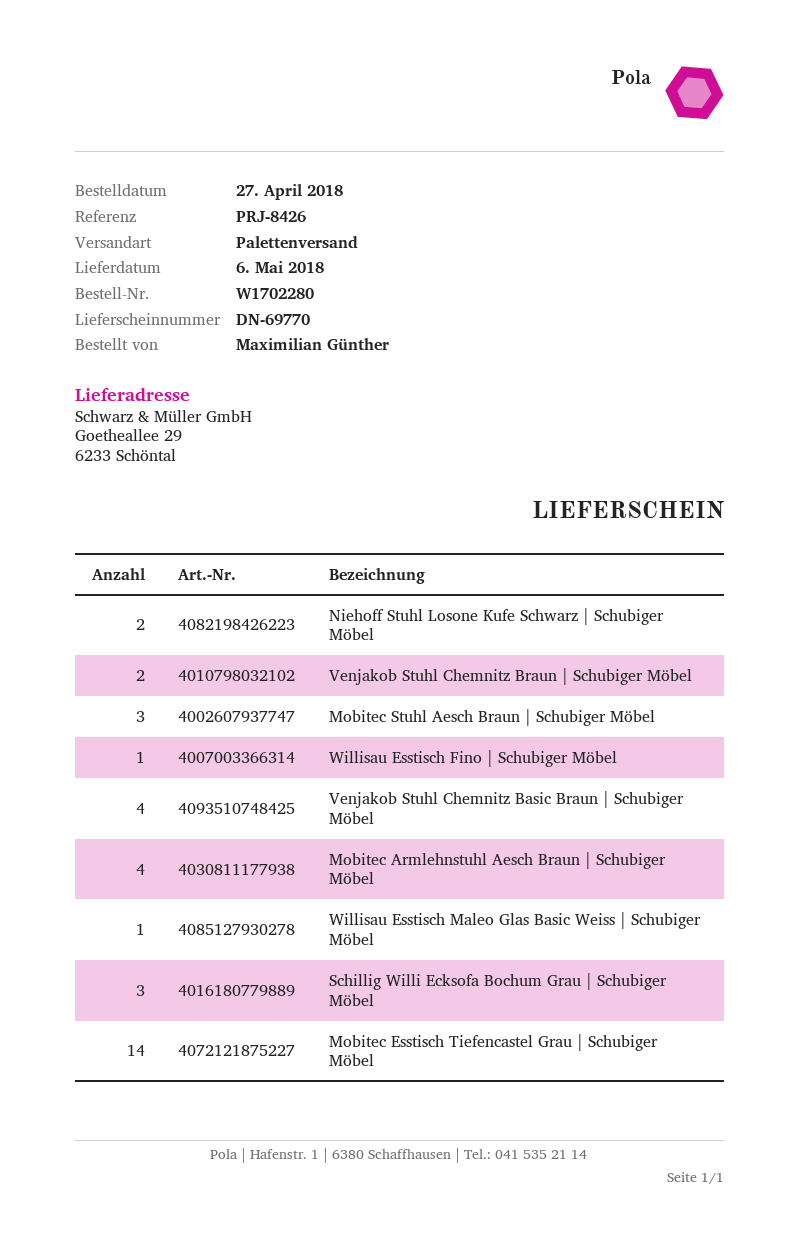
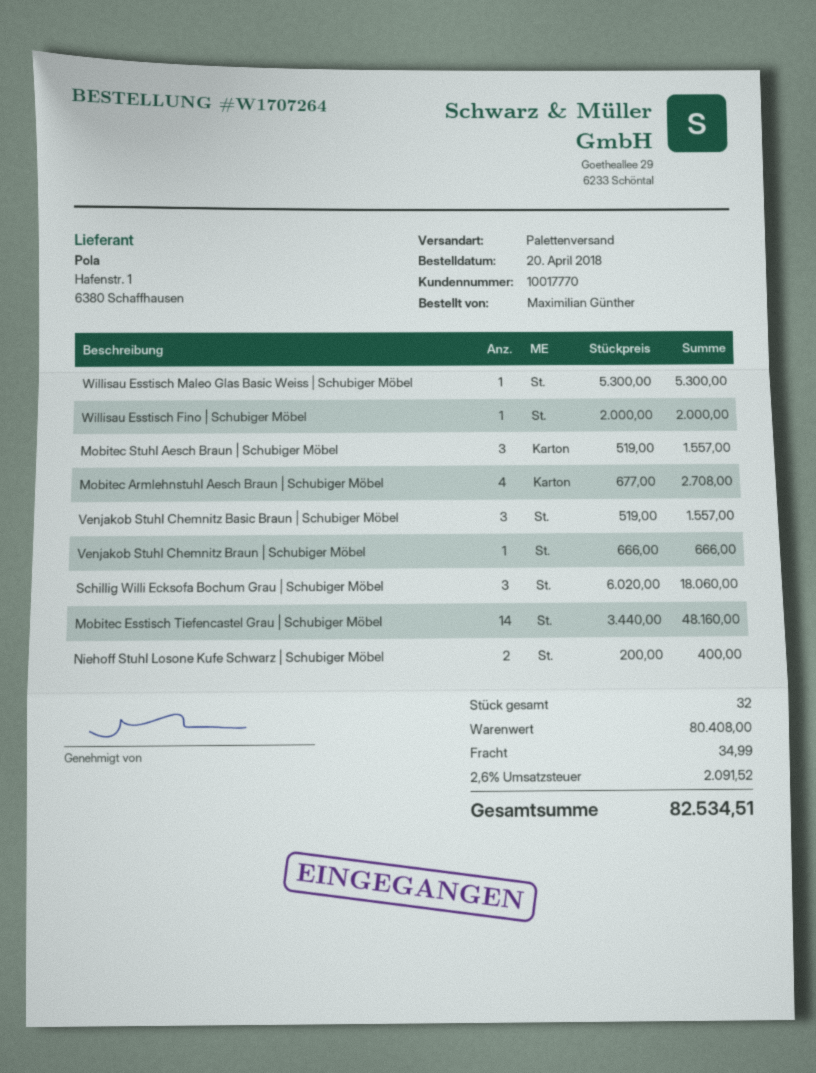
order number: W1702280 -> W1707264
order date: 2018-04-27 -> 2018-04-20
Venjakob Stuhl Chemnitz Braun | Schubiger Möbel: 2 -> 1
Venjakob Stuhl Chemnitz Basic Braun | Schubiger Möbel: 4 -> 3

